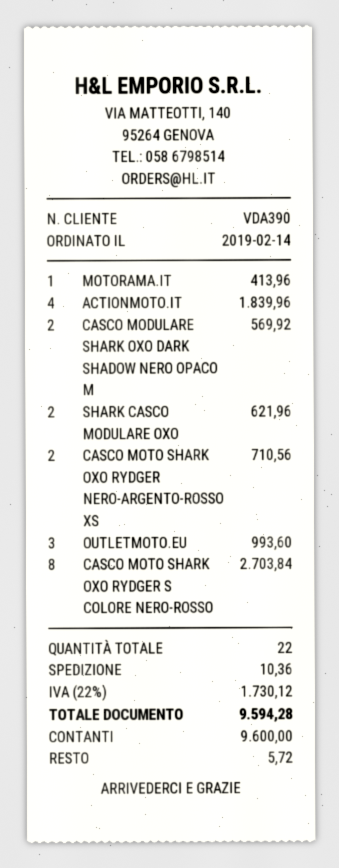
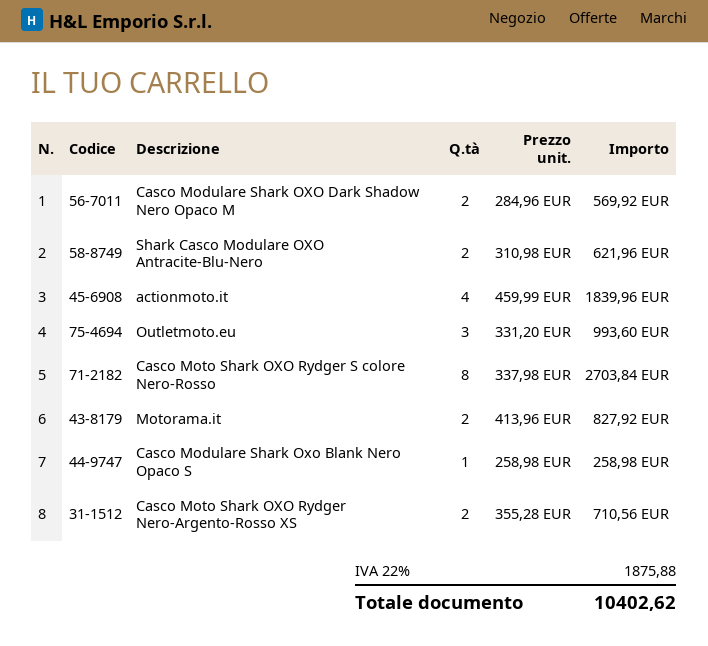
MOTORAMA.IT: 1 for 413.96 -> 2 for 827.92
Casco Modulare Shark Oxo Blank Nero Opaco S: none -> 1 for 258.98
shipping: 10.36 -> none
tax: 22% = 1730.12 -> 22% = 1875.88
total: 9594.28 -> 10402.62

